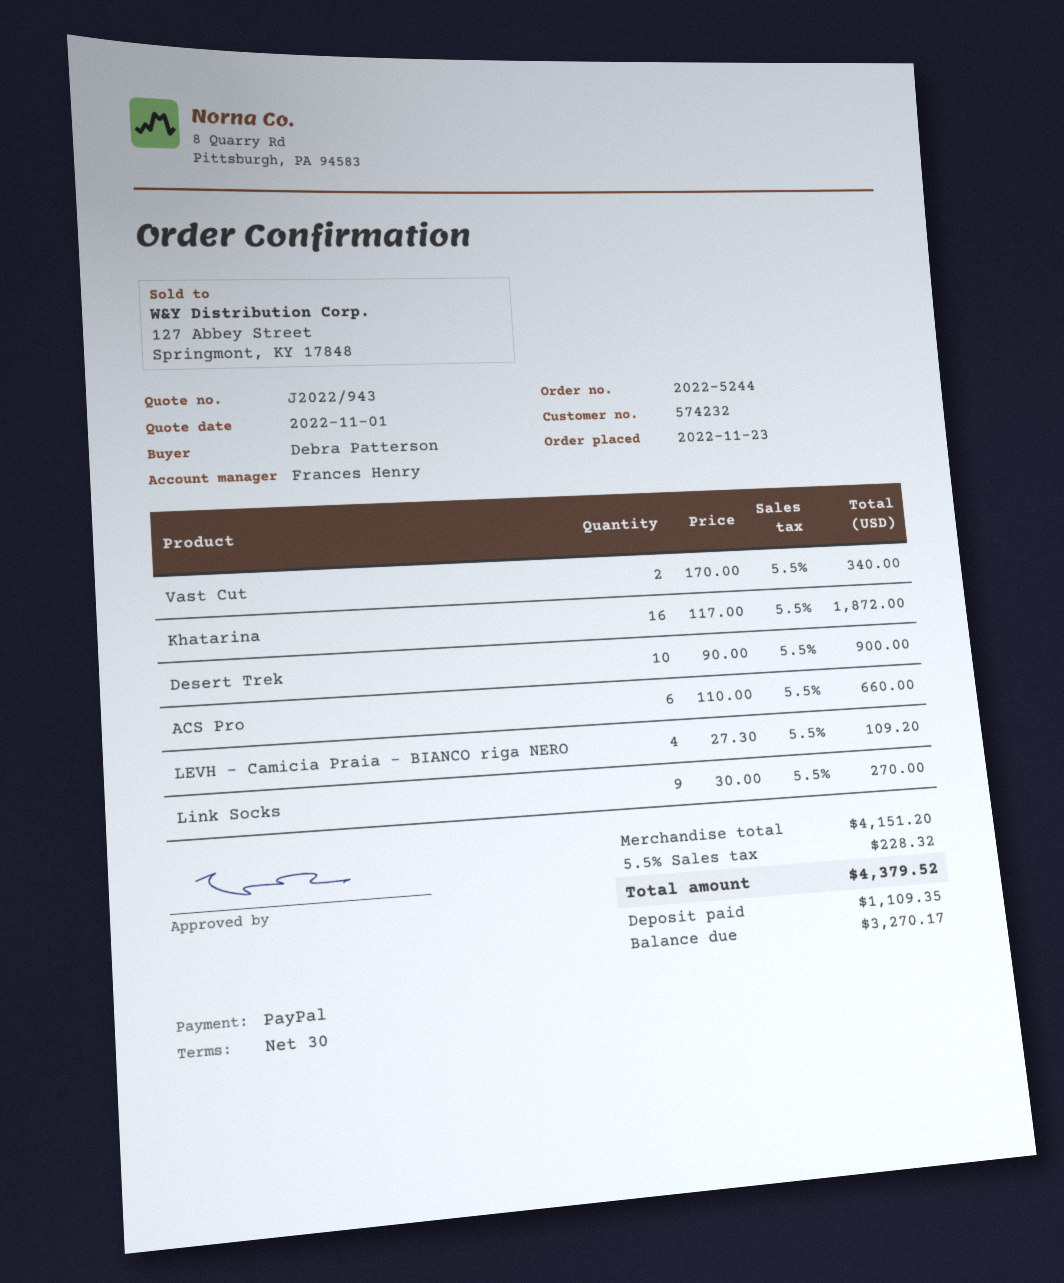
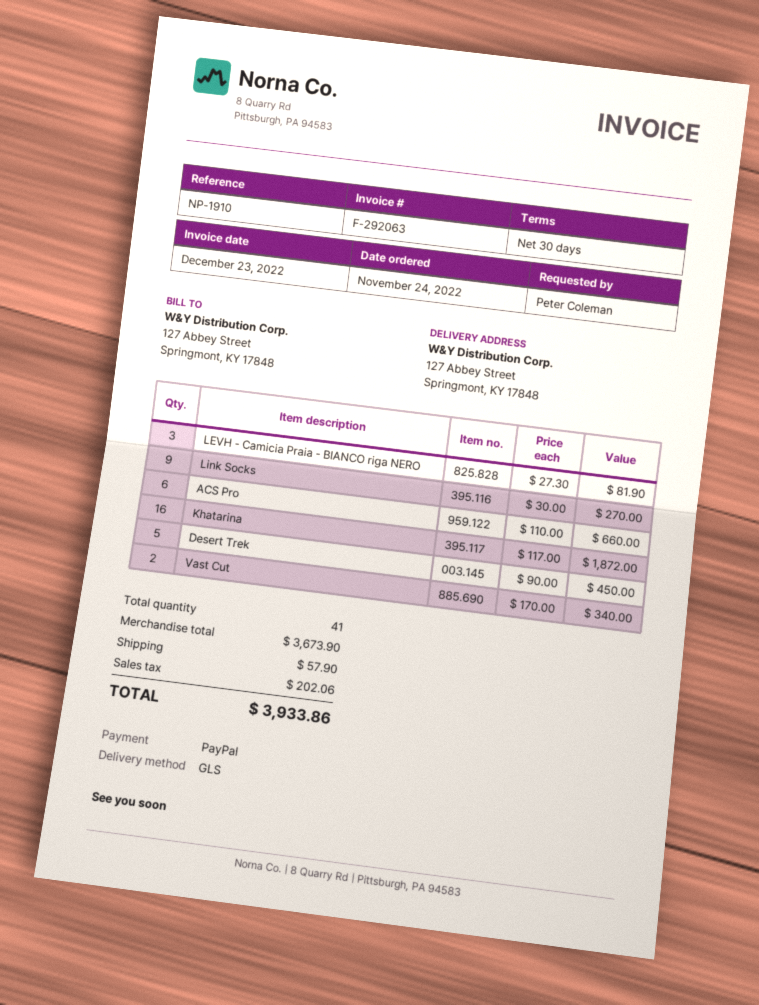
order date: 2022-11-23 -> 2022-11-24
ordered by: Debra Patterson -> Peter Coleman
Desert Trek: 10 x 90.00 = 900.00 -> 5 x 90.00 = 450.00
LEVH - Camicia Praia - BIANCO riga NERO: 4 x 27.30 = 109.20 -> 3 x 27.30 = 81.90
subtotal: 4151.20 -> 3673.90
shipping: none -> 57.90
tax: 228.32 -> 202.06
total: 4379.52 -> 3933.86

